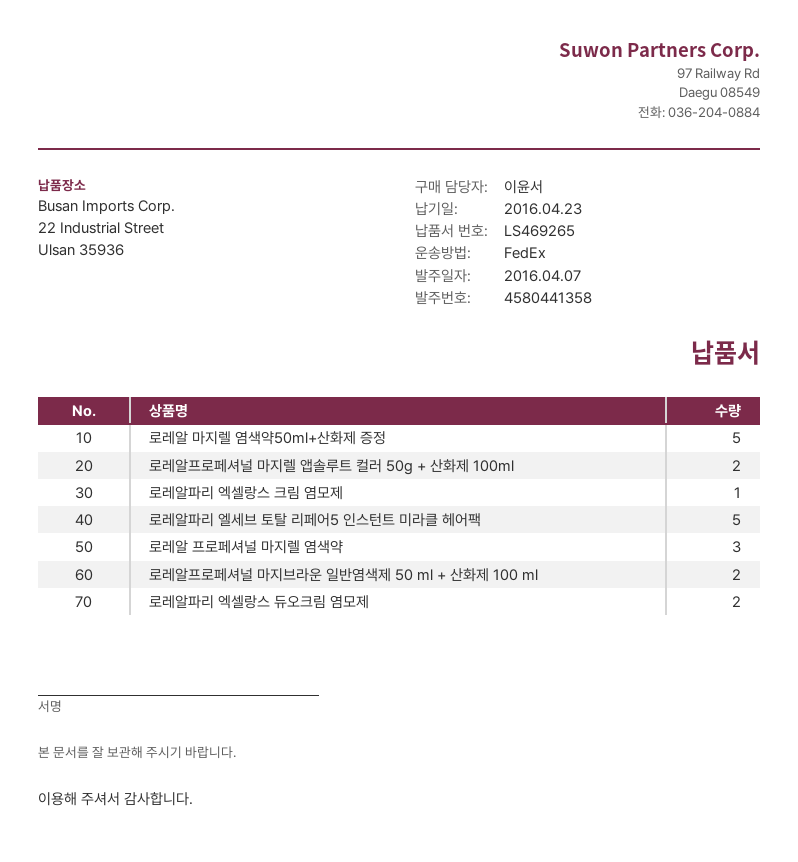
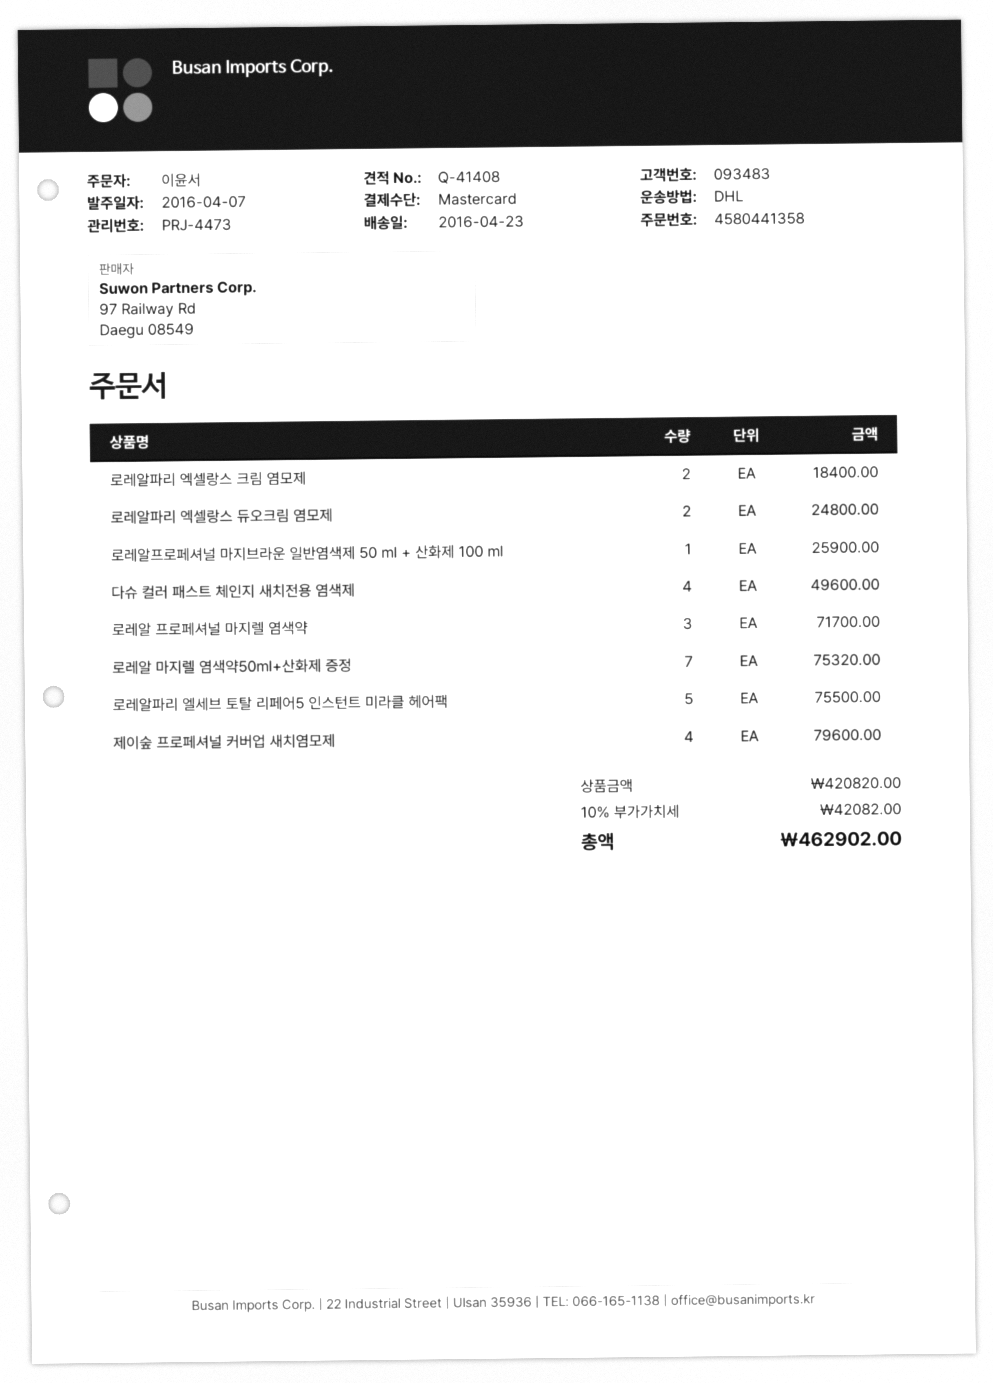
shipping method: FedEx -> DHL
로레알 마지렐 염색약50ml+산화제 증정: 5 -> 7
로레알프로페셔널 마지렐 앱솔루트 컬러 50g + 산화제 100ml: 2 -> none
로레알파리 엑셀랑스 크림 염모제: 1 -> 2
로레알프로페셔널 마지브라운 일반염색제 50 ml + 산화제 100 ml: 2 -> 1
다슈 컬러 패스트 체인지 새치전용 염색제: none -> 4
제이숲 프로페셔널 커버업 새치염모제: none -> 4

